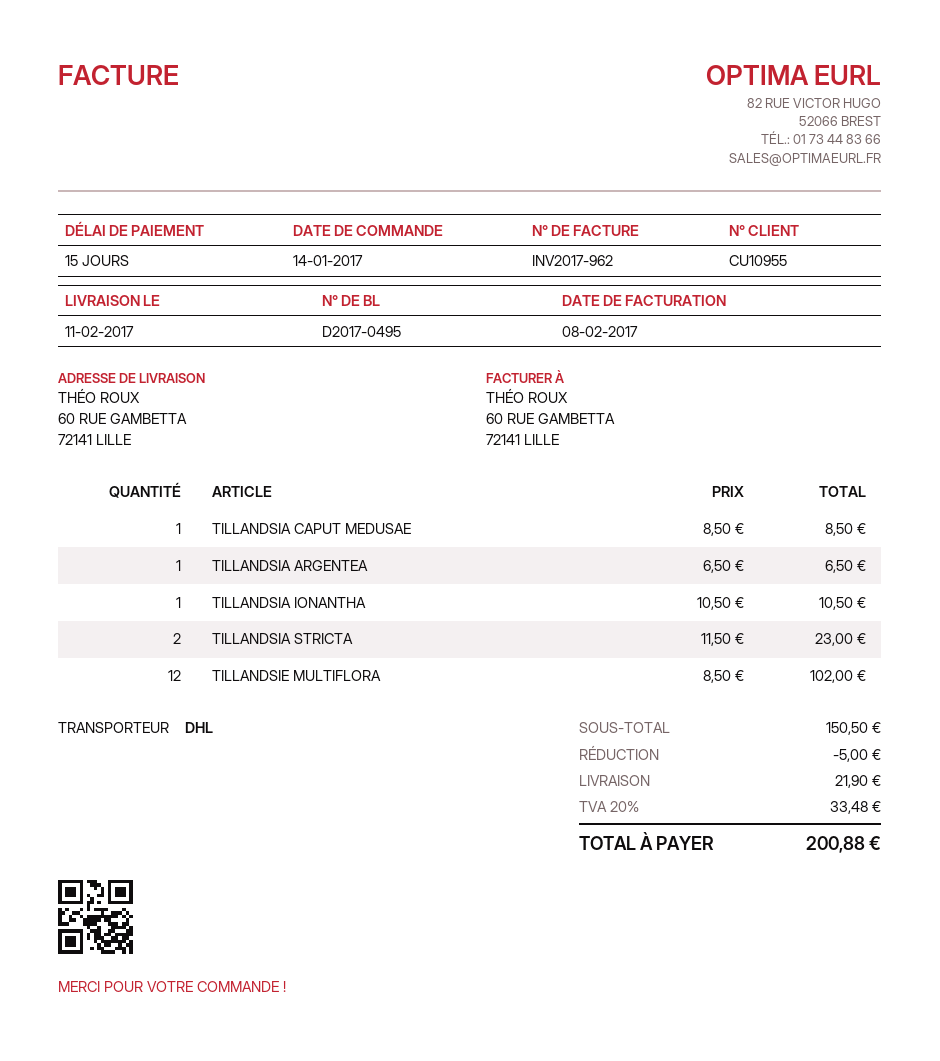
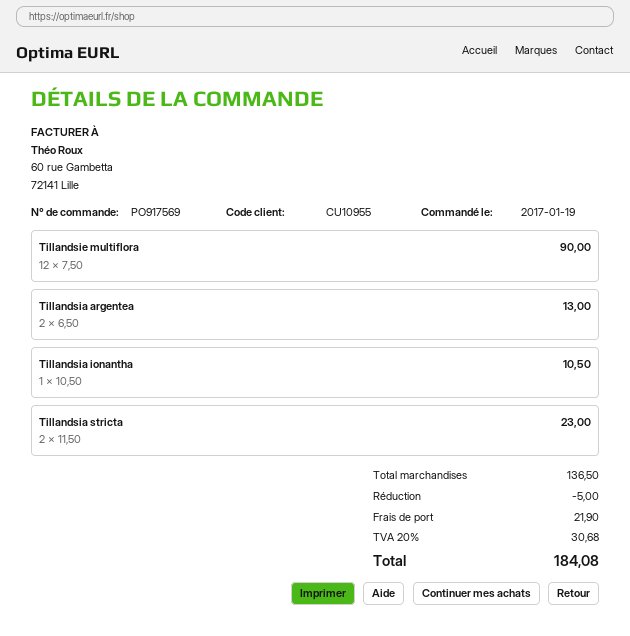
order date: 2017-01-14 -> 2017-01-19
TILLANDSIA CAPUT MEDUSAE: 1 x 8.50 = 8.50 -> none
TILLANDSIA ARGENTEA: 1 x 6.50 = 6.50 -> 2 x 6.50 = 13.00
TILLANDSIE MULTIFLORA: 12 x 8.50 = 102.00 -> 12 x 7.50 = 90.00
subtotal: 150.50 -> 136.50
tax: 20% = 33.48 -> 20% = 30.68
total: 200.88 -> 184.08

